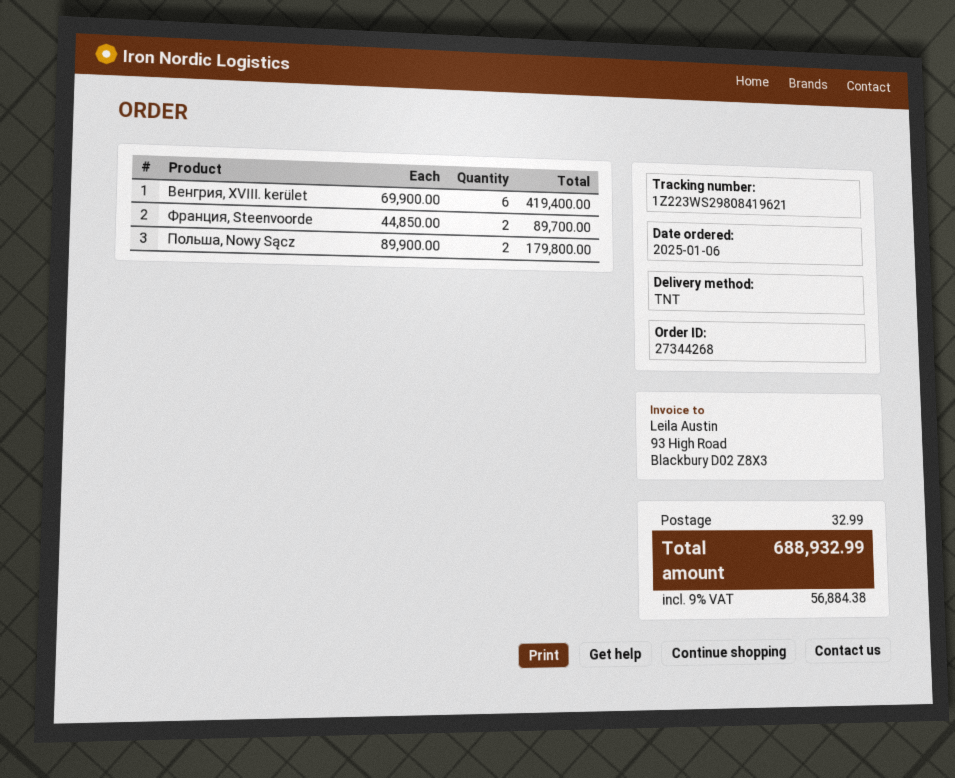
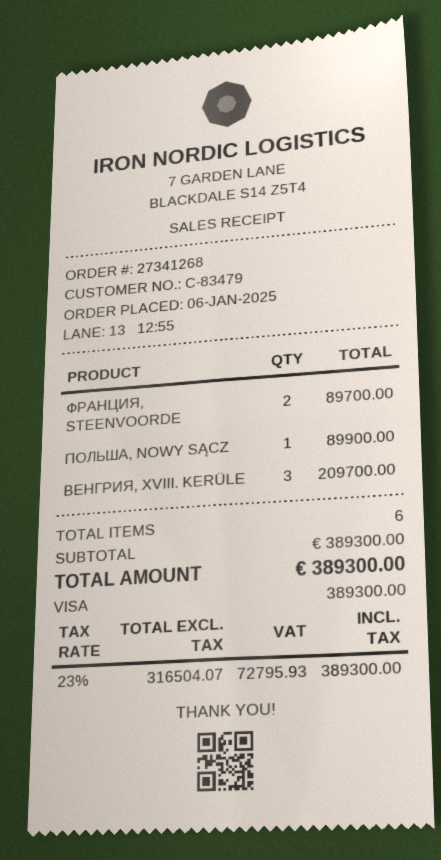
order number: 27344268 -> 27341268
Венгрия, XVIII. kerület: 6 for 419400.00 -> 3 for 209700.00
Польша, Nowy Sącz: 2 for 179800.00 -> 1 for 89900.00
shipping: 32.99 -> none
tax: 9% = 56884.38 -> 23% = 72795.93
total: 688932.99 -> 389300.00

